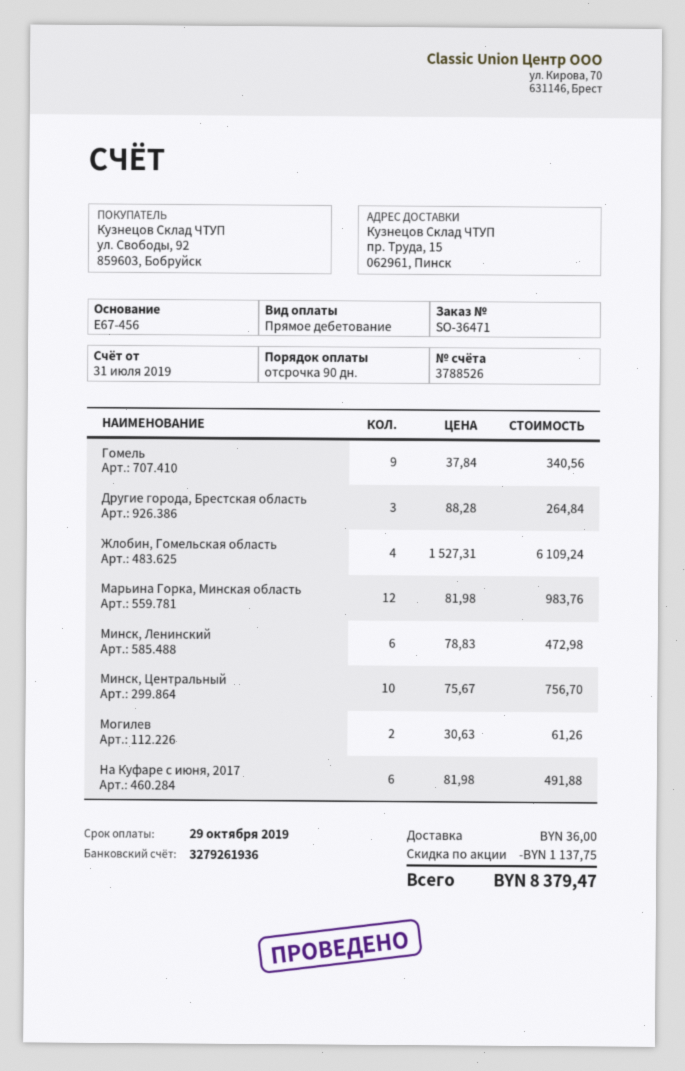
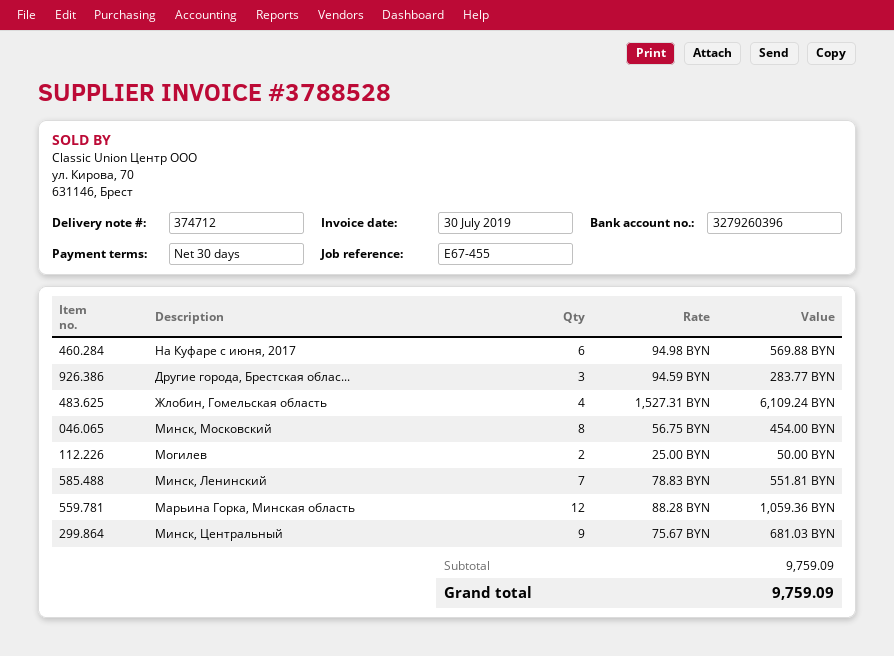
invoice number: 3788526 -> 3788528
invoice date: 2019-07-31 -> 2019-07-30
payment terms: 90 days -> 30 days
reference: E67-456 -> E67-455
bank account: 3279261936 -> 3279260396
Гомель: 9 x 37.84 = 340.56 -> none
Другие города, Брестская область: 3 x 88.28 = 264.84 -> 3 x 94.59 = 283.77
Марьина Горка, Минская область: 12 x 81.98 = 983.76 -> 12 x 88.28 = 1059.36
Минск, Ленинский: 6 x 78.83 = 472.98 -> 7 x 78.83 = 551.81
Минск, Центральный: 10 x 75.67 = 756.70 -> 9 x 75.67 = 681.03
Могилев: 2 x 30.63 = 61.26 -> 2 x 25.00 = 50.00
На Куфаре с июня, 2017: 6 x 81.98 = 491.88 -> 6 x 94.98 = 569.88
Минск, Московский: none -> 8 x 56.75 = 454.00
discount: 1137.75 -> none
shipping: 36.00 -> none
total: 8379.47 -> 9759.09

